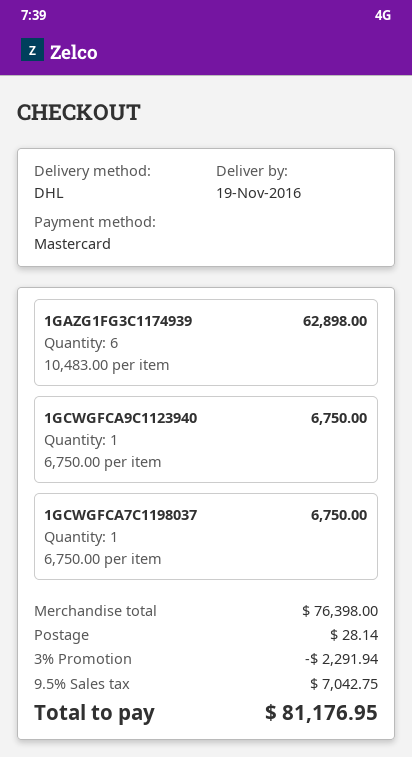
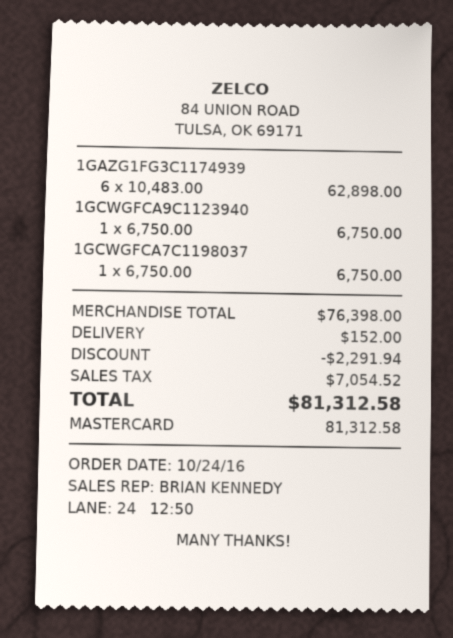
shipping: 28.14 -> 152.00
tax: 7042.75 -> 7054.52
total: 81176.95 -> 81312.58

